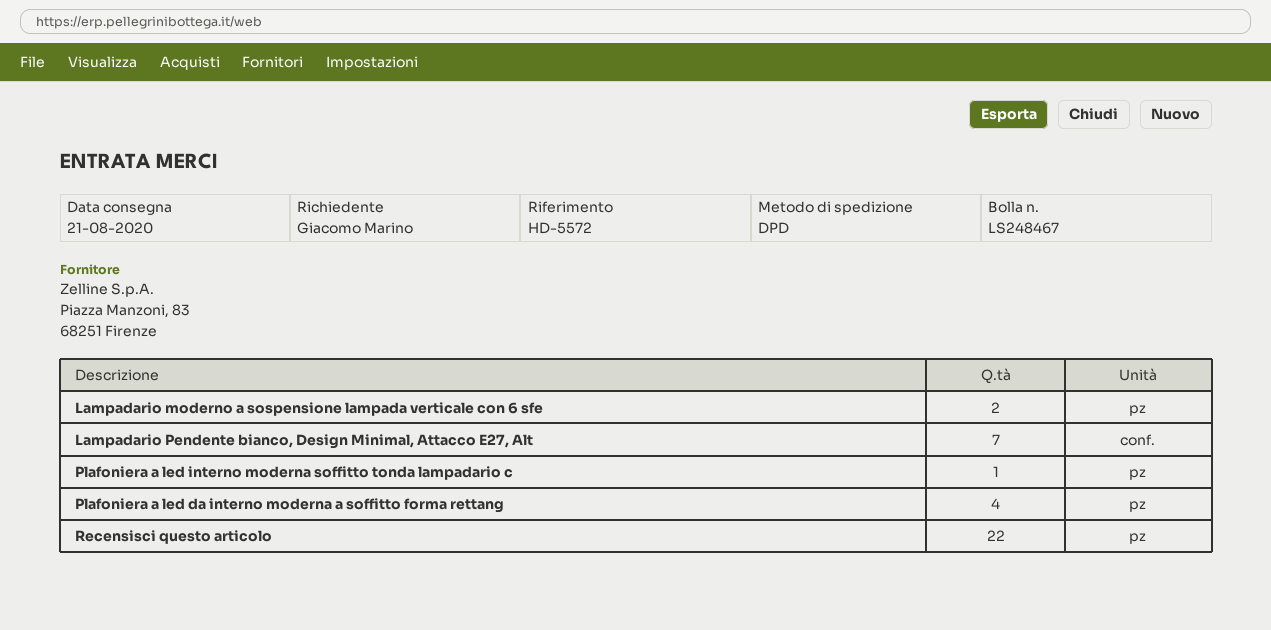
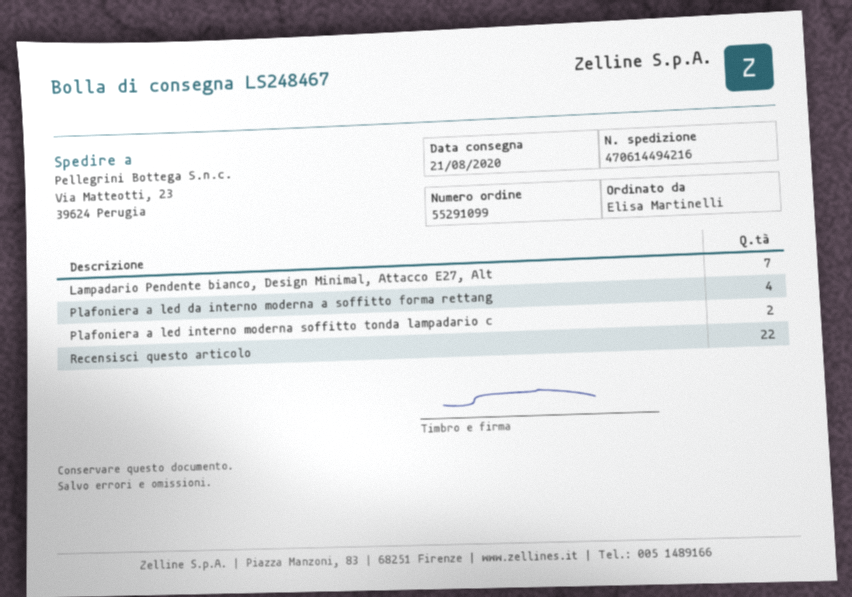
ordered by: Giacomo Marino -> Elisa Martinelli
Lampadario moderno a sospensione lampada verticale con 6 sfe: 2 -> none
Plafoniera a led interno moderna soffitto tonda lampadario c: 1 -> 2

